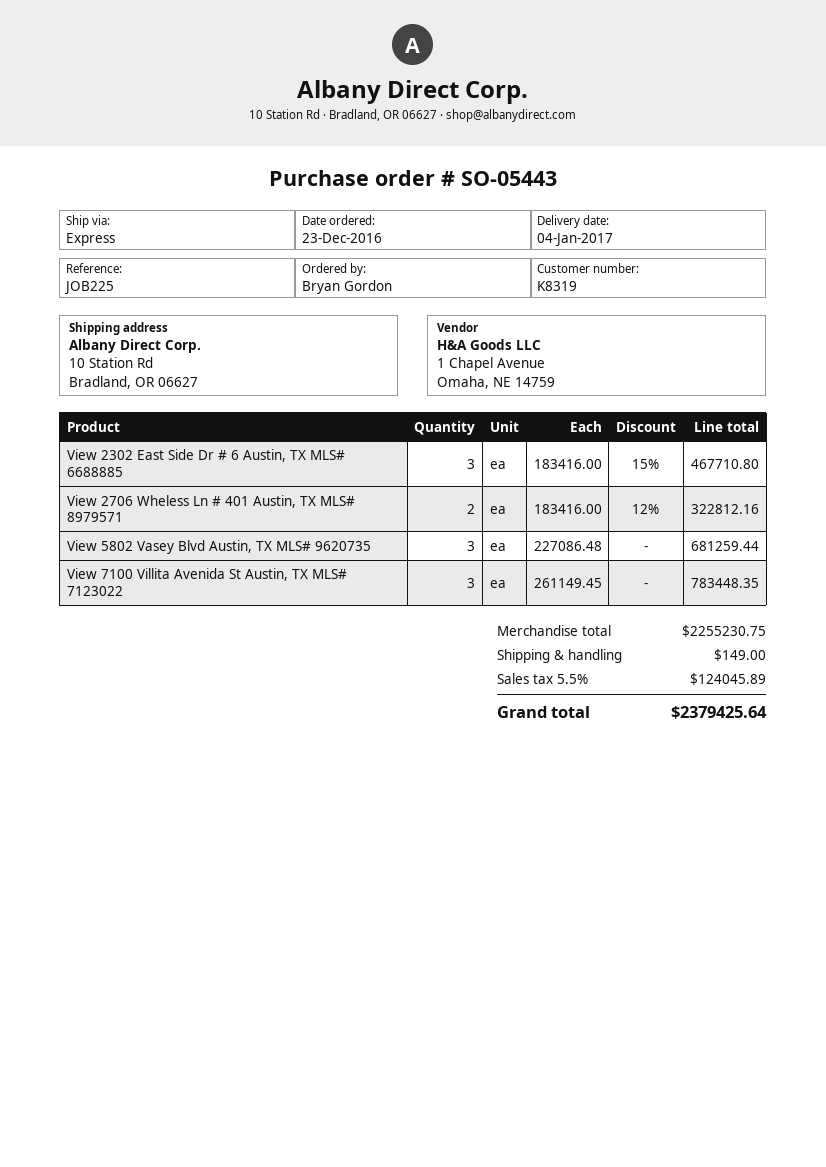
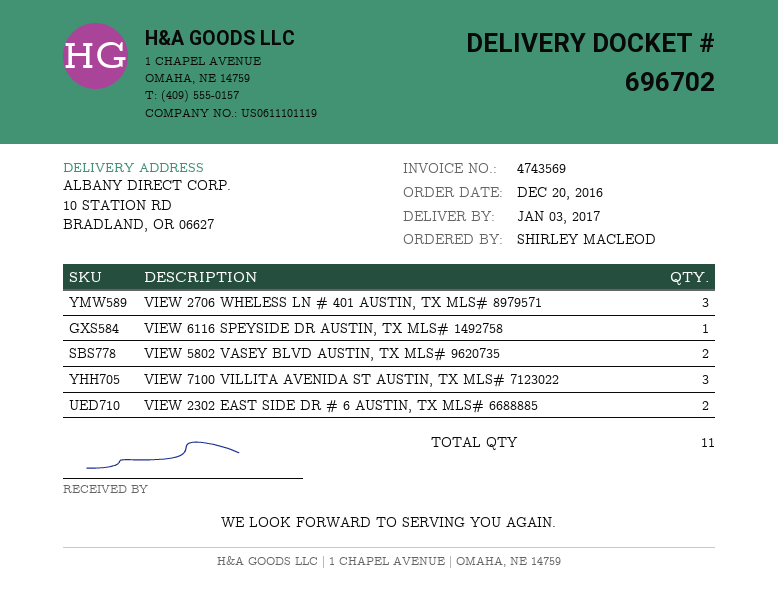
order date: 2016-12-23 -> 2016-12-20
delivery date: 2017-01-04 -> 2017-01-03
ordered by: Bryan Gordon -> SHIRLEY MACLEOD
View 2302 East Side Dr # 6 Austin, TX MLS# 6688885: 3 -> 2
View 2706 Wheless Ln # 401 Austin, TX MLS# 8979571: 2 -> 3
View 5802 Vasey Blvd Austin, TX MLS# 9620735: 3 -> 2
VIEW 6116 SPEYSIDE DR AUSTIN, TX MLS# 1492758: none -> 1

